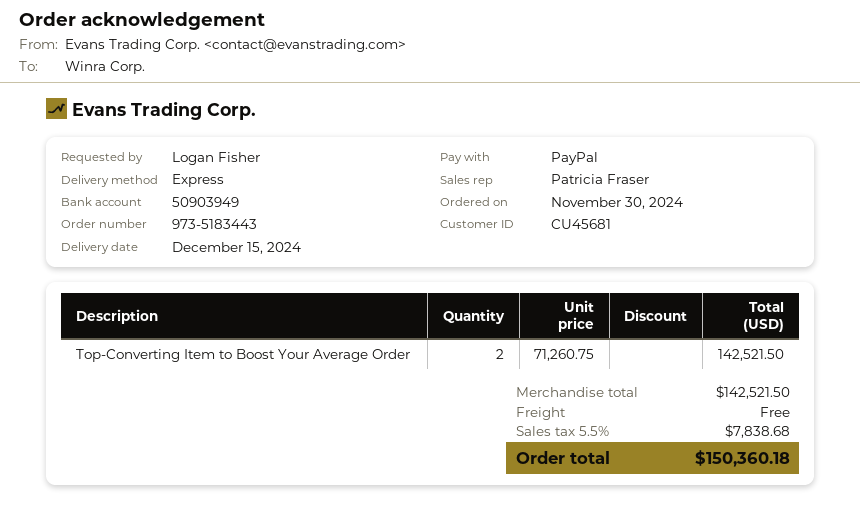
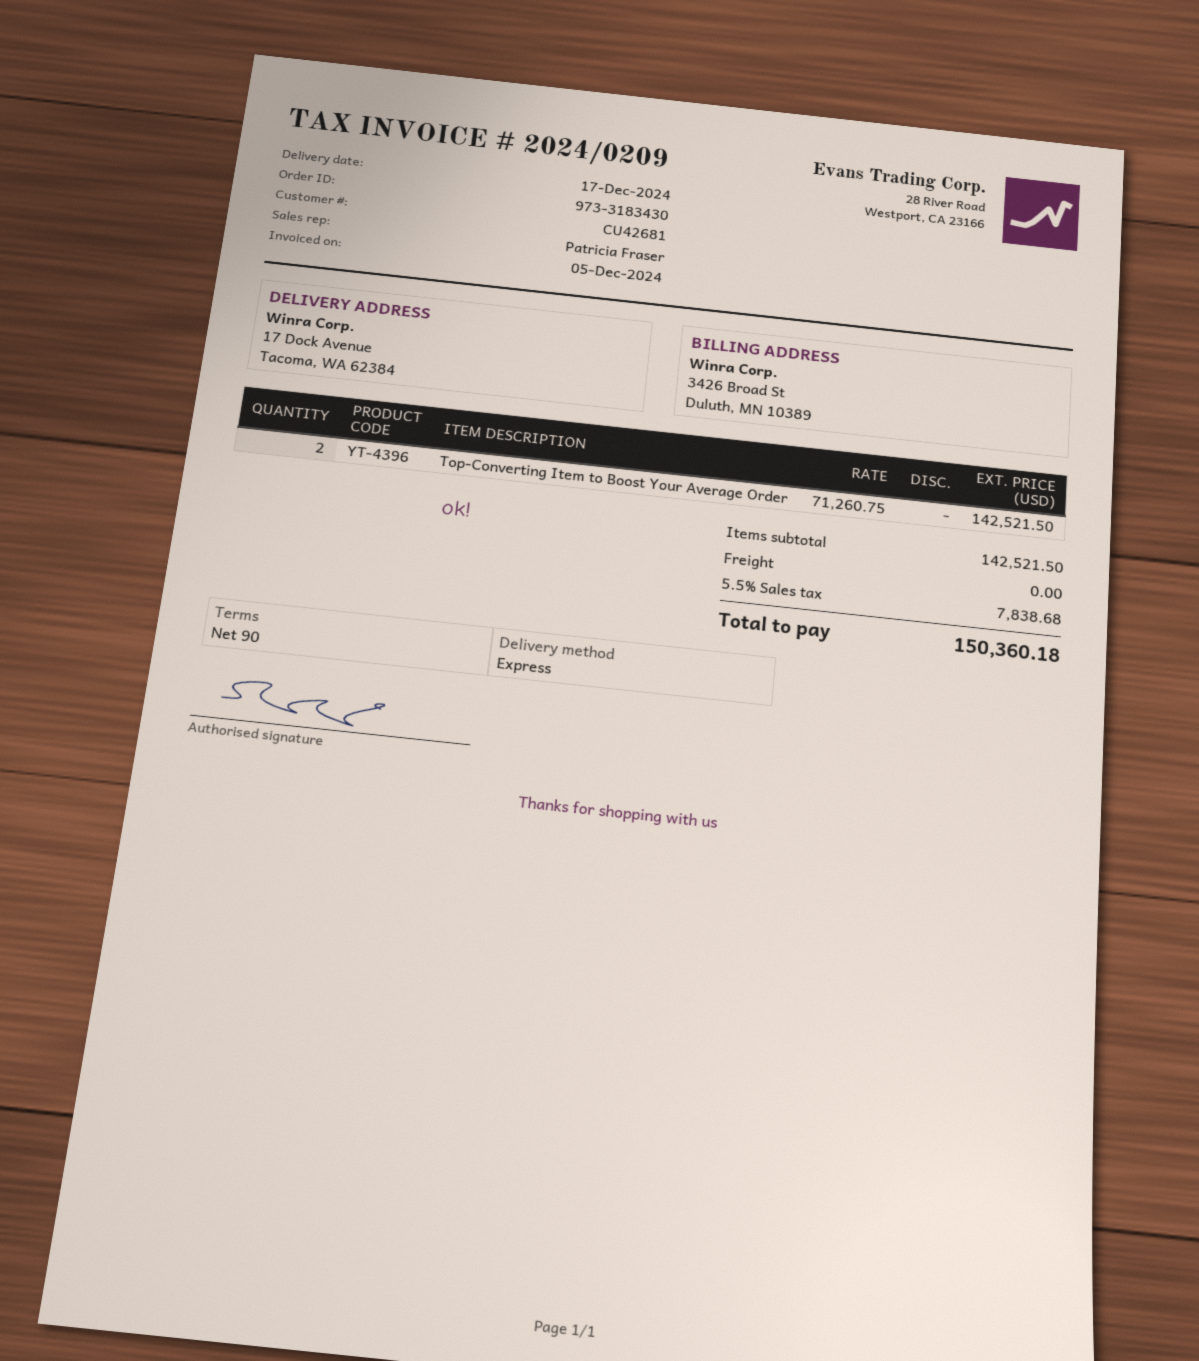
order number: 973-5183443 -> 973-3183430
delivery date: 2024-12-15 -> 2024-12-17
customer number: CU45681 -> CU42681

